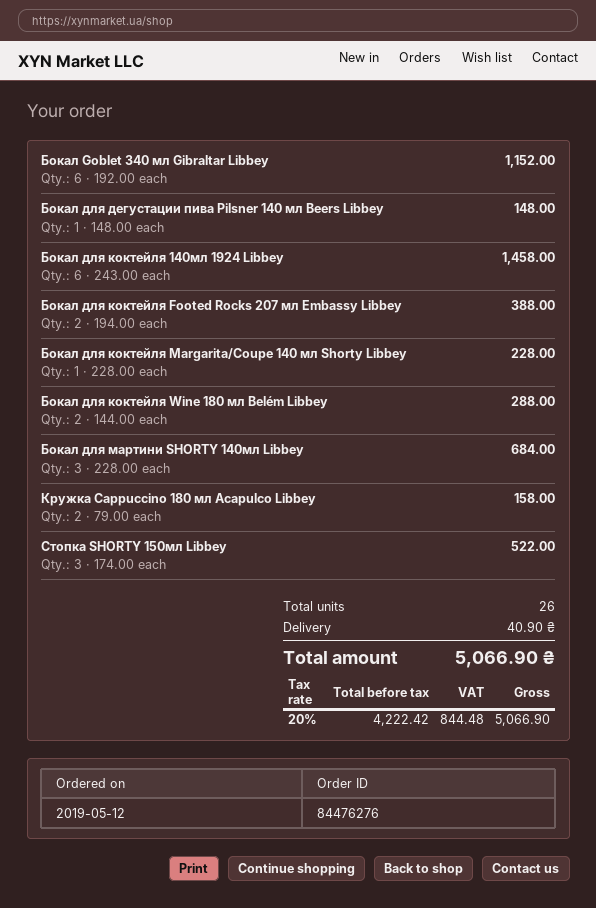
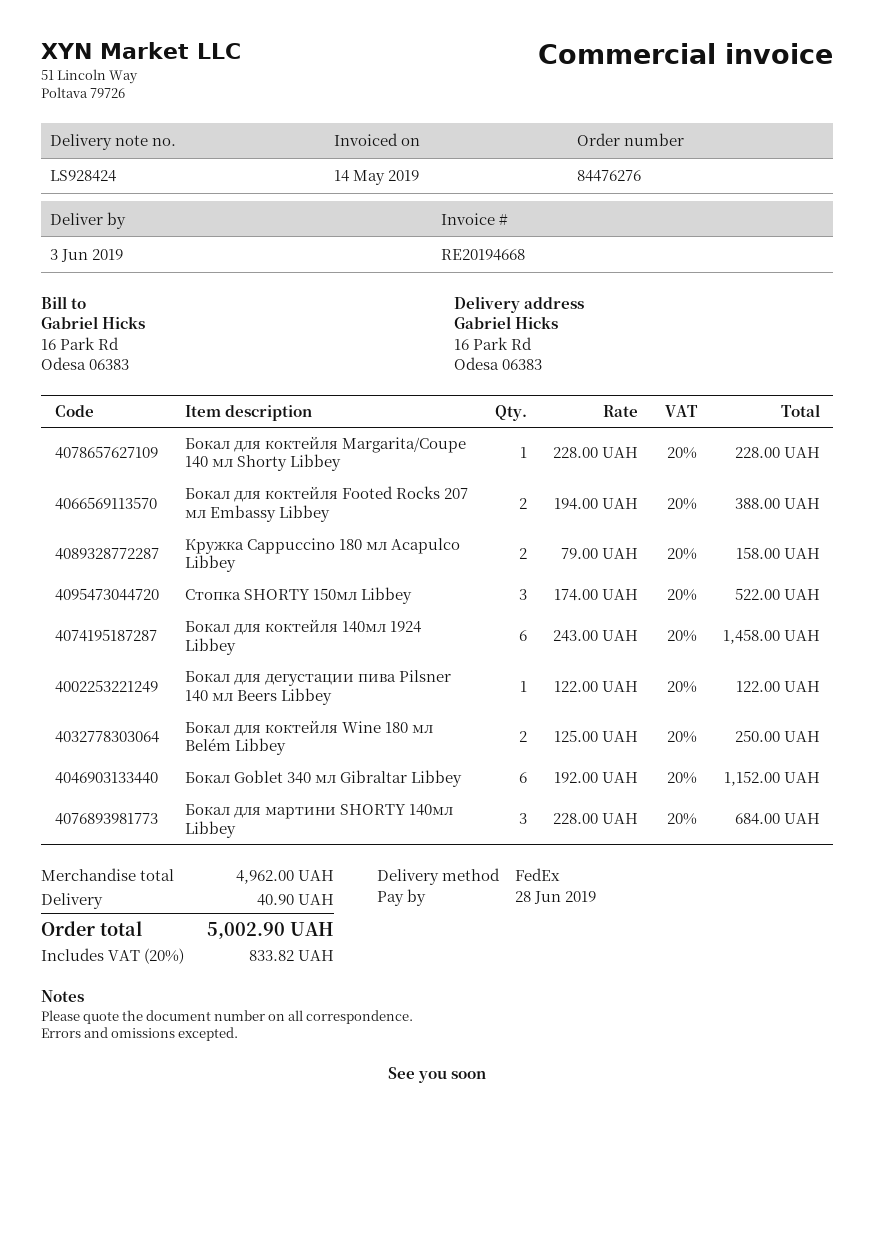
Бокал для дегустации пива Pilsner 140 мл Beers Libbey: 1 x 148.00 = 148.00 -> 1 x 122.00 = 122.00
Бокал для коктейля Wine 180 мл Belém Libbey: 2 x 144.00 = 288.00 -> 2 x 125.00 = 250.00
tax: 20% = 844.48 -> 20% = 833.82
total: 5066.90 -> 5002.90

